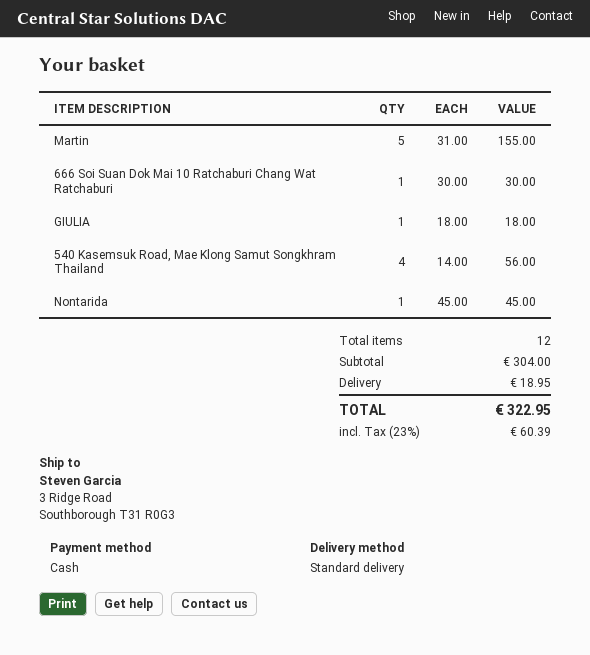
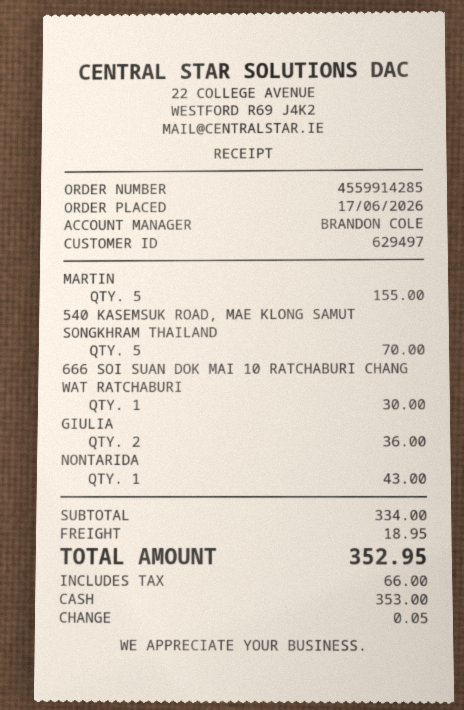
GIULIA: 1 for 18.00 -> 2 for 36.00
540 Kasemsuk Road, Mae Klong Samut Songkhram Thailand: 4 for 56.00 -> 5 for 70.00
Nontarida: 1 for 45.00 -> 1 for 43.00
subtotal: 304.00 -> 334.00
tax: 60.39 -> 66.00
total: 322.95 -> 352.95

